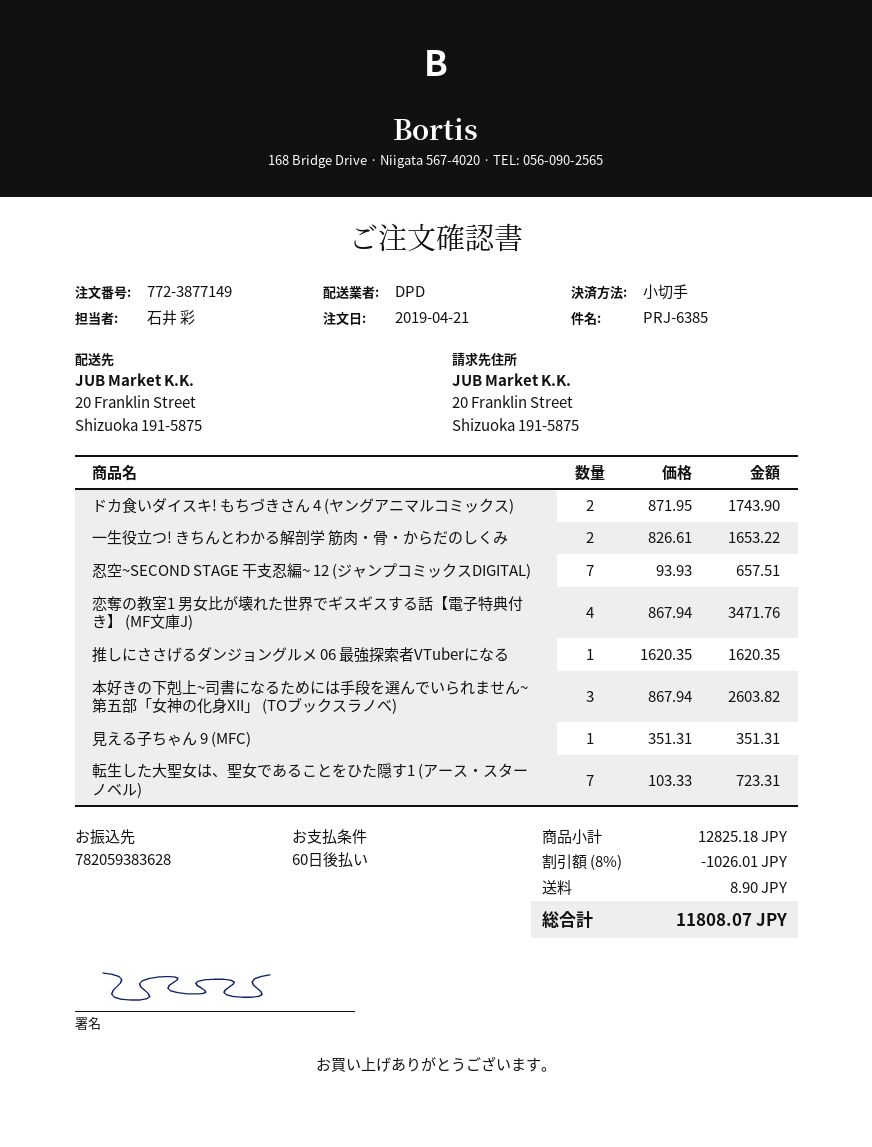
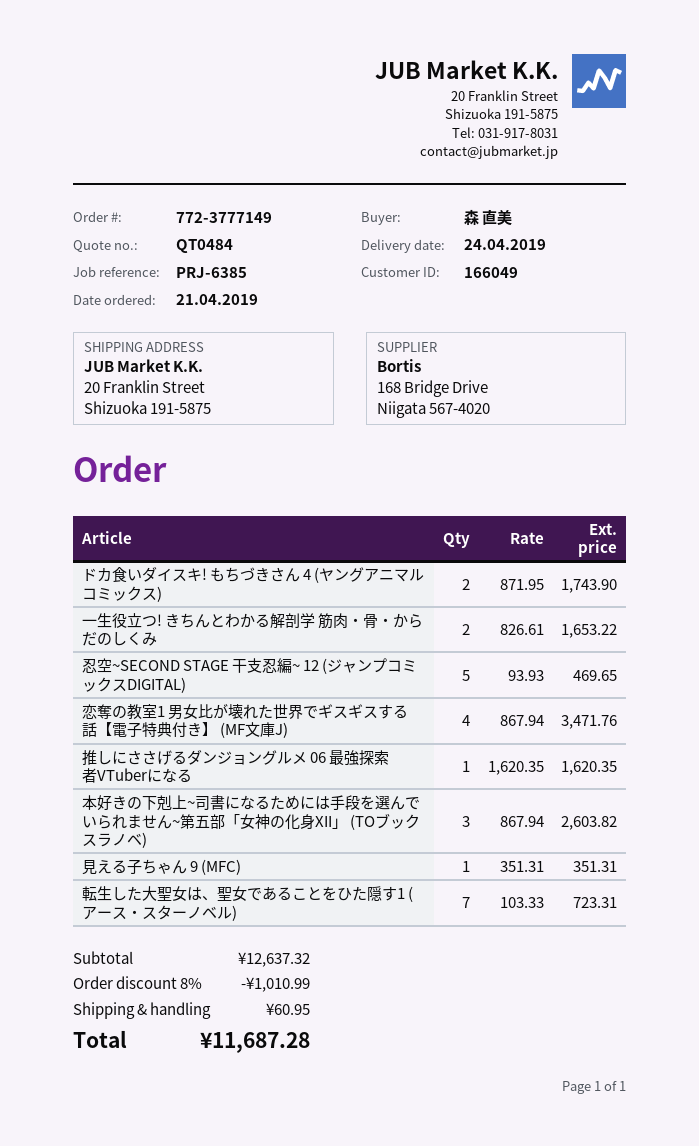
order number: 772-3877149 -> 772-3777149
忍空~SECOND STAGE 干支忍編~ 12 (ジャンプコミックスDIGITAL): 7 x 93.93 = 657.51 -> 5 x 93.93 = 469.65
subtotal: 12825.18 -> 12637.32
discount: 8% = 1026.01 -> 8% = 1010.99
shipping: 8.90 -> 60.95
total: 11808.07 -> 11687.28

